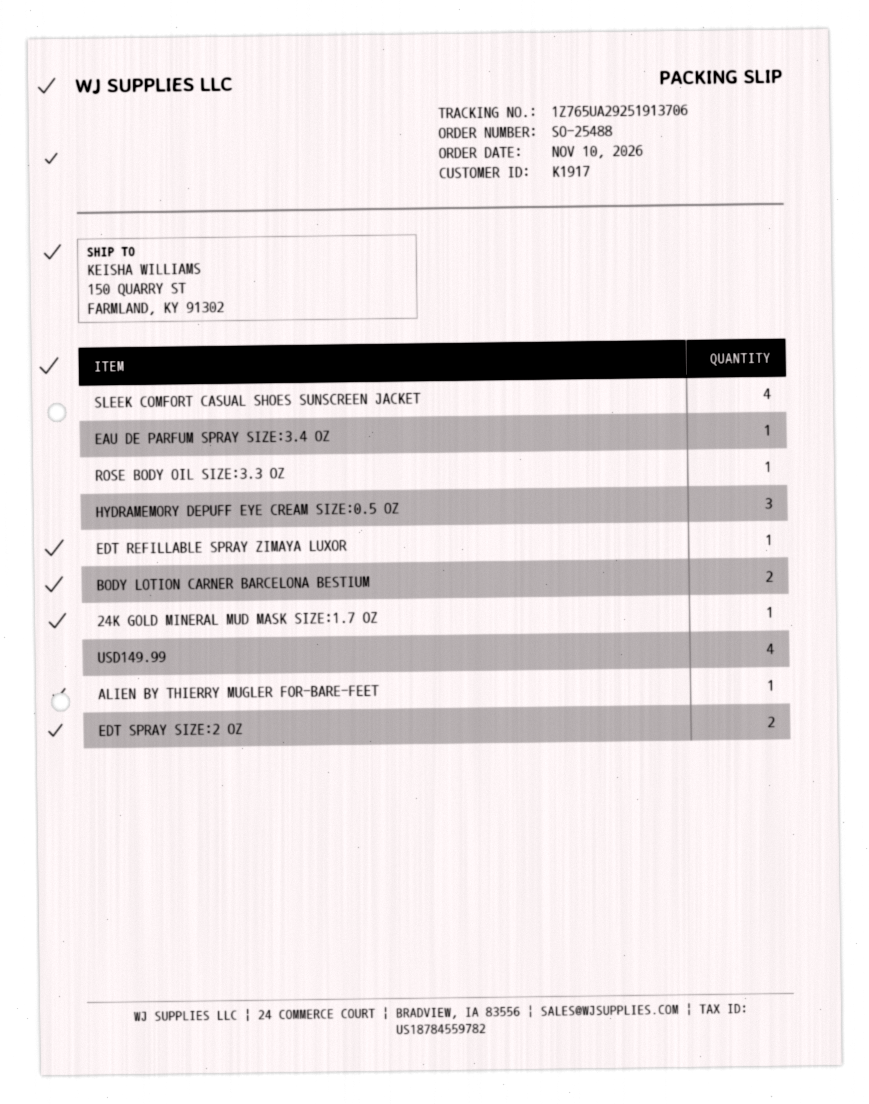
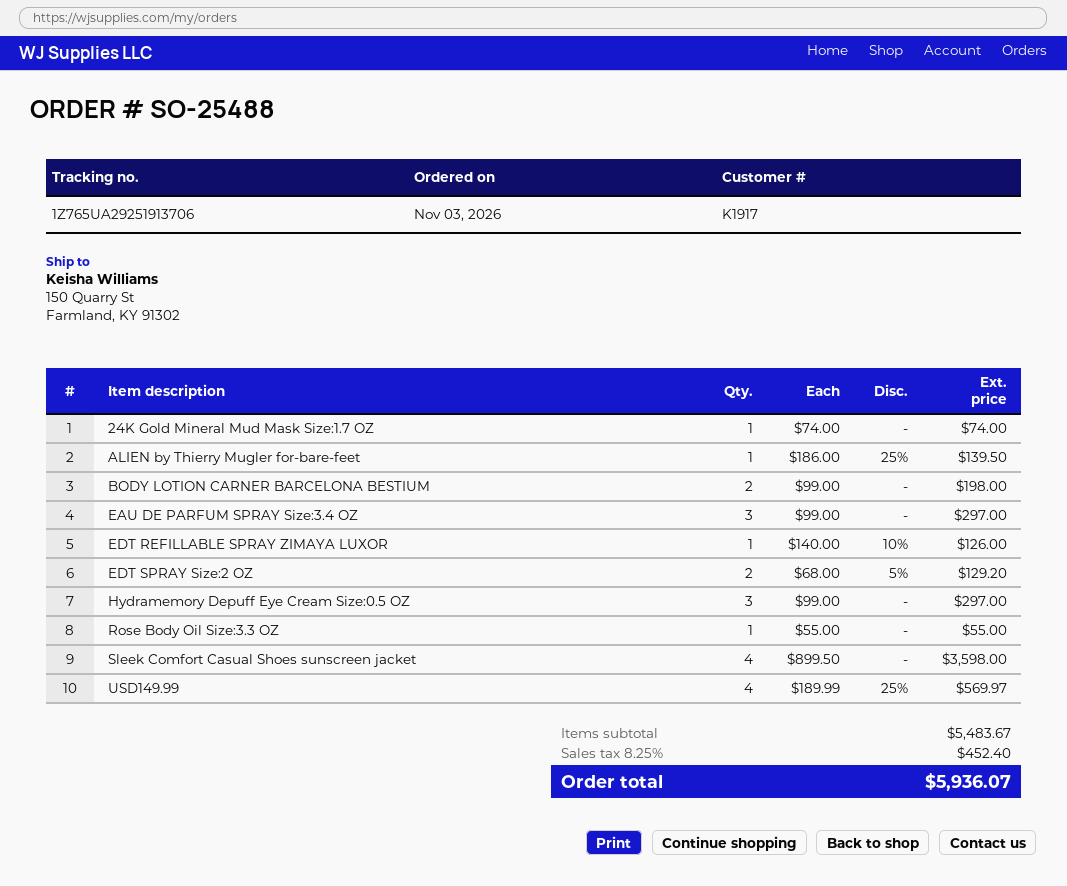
order date: 2026-11-10 -> 2026-11-03
EAU DE PARFUM SPRAY SIZE:3.4 OZ: 1 -> 3

